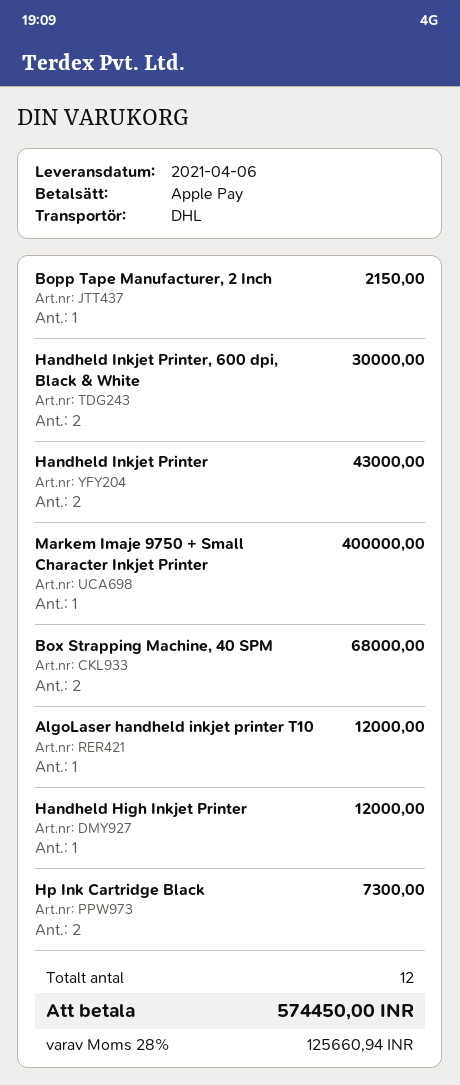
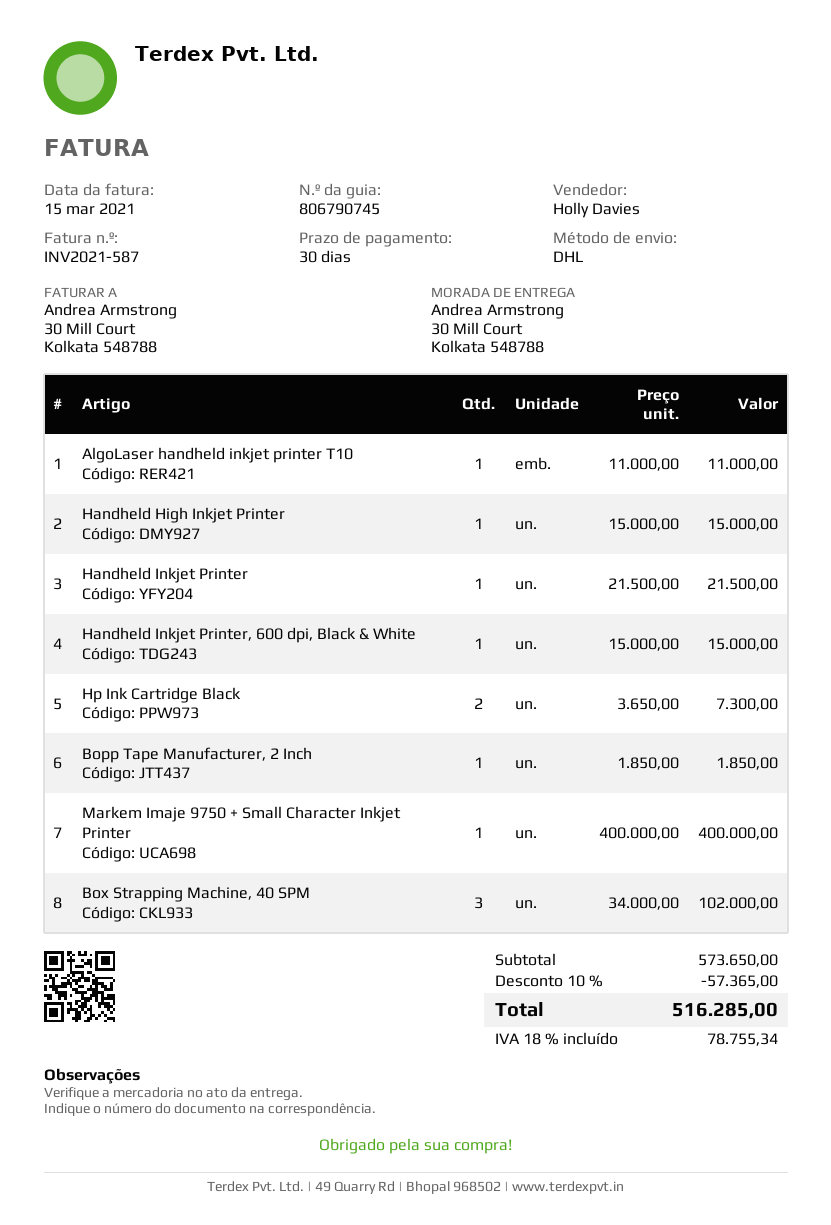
Bopp Tape Manufacturer, 2 Inch: 1 for 2150.00 -> 1 for 1850.00
Handheld Inkjet Printer, 600 dpi, Black & White: 2 for 30000.00 -> 1 for 15000.00
Handheld Inkjet Printer: 2 for 43000.00 -> 1 for 21500.00
Box Strapping Machine, 40 SPM: 2 for 68000.00 -> 3 for 102000.00
AlgoLaser handheld inkjet printer T10: 1 for 12000.00 -> 1 for 11000.00
Handheld High Inkjet Printer: 1 for 12000.00 -> 1 for 15000.00
discount: none -> 10% = 57365.00
tax: 28% = 125660.94 -> 18% = 78755.34
total: 574450.00 -> 516285.00

